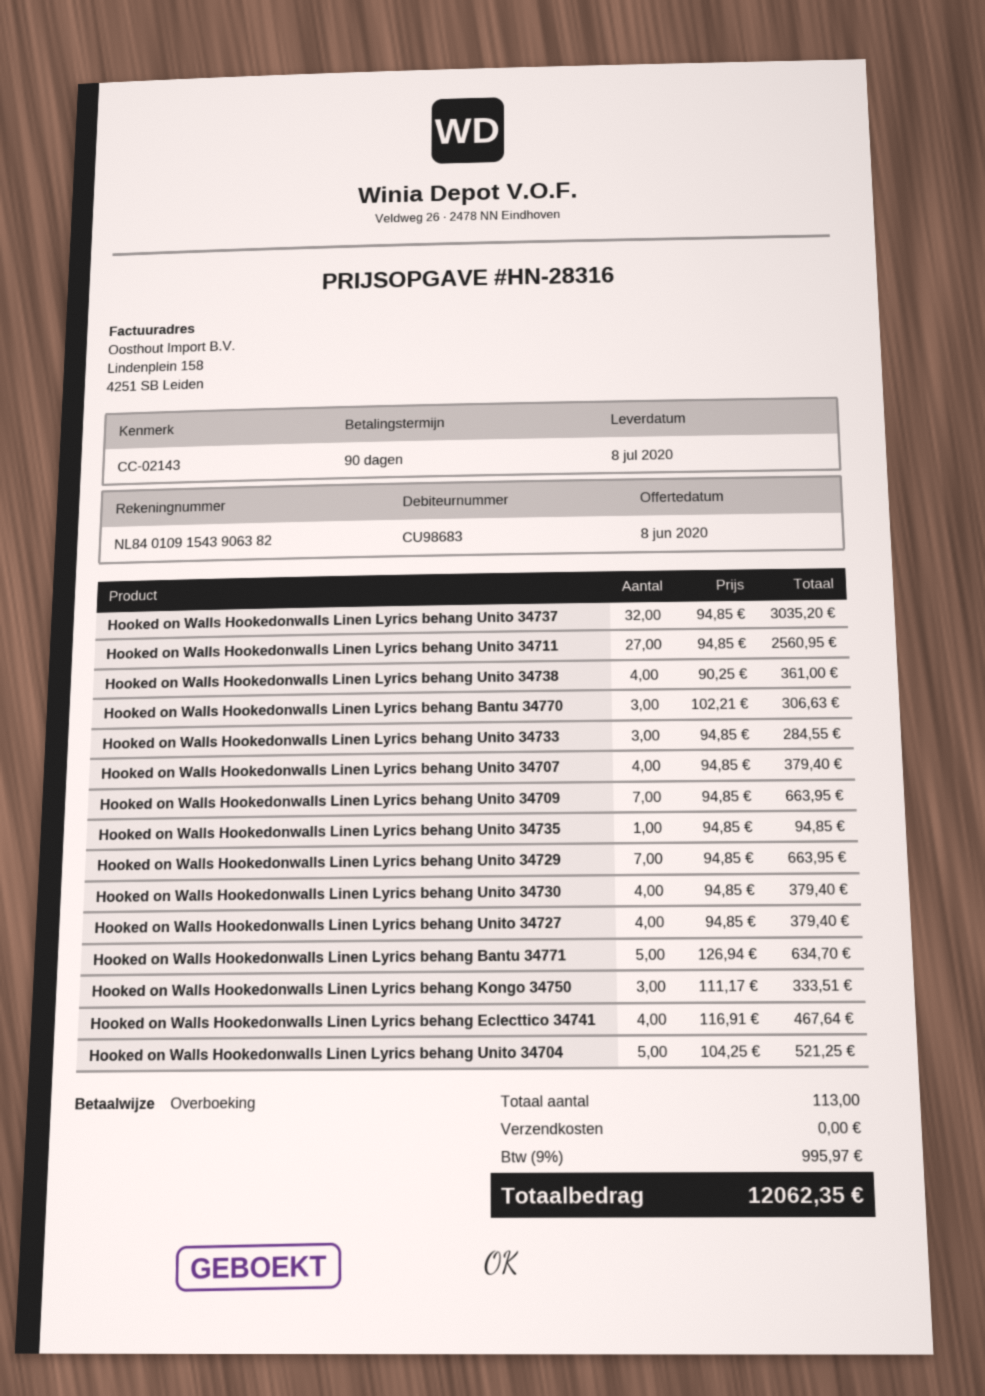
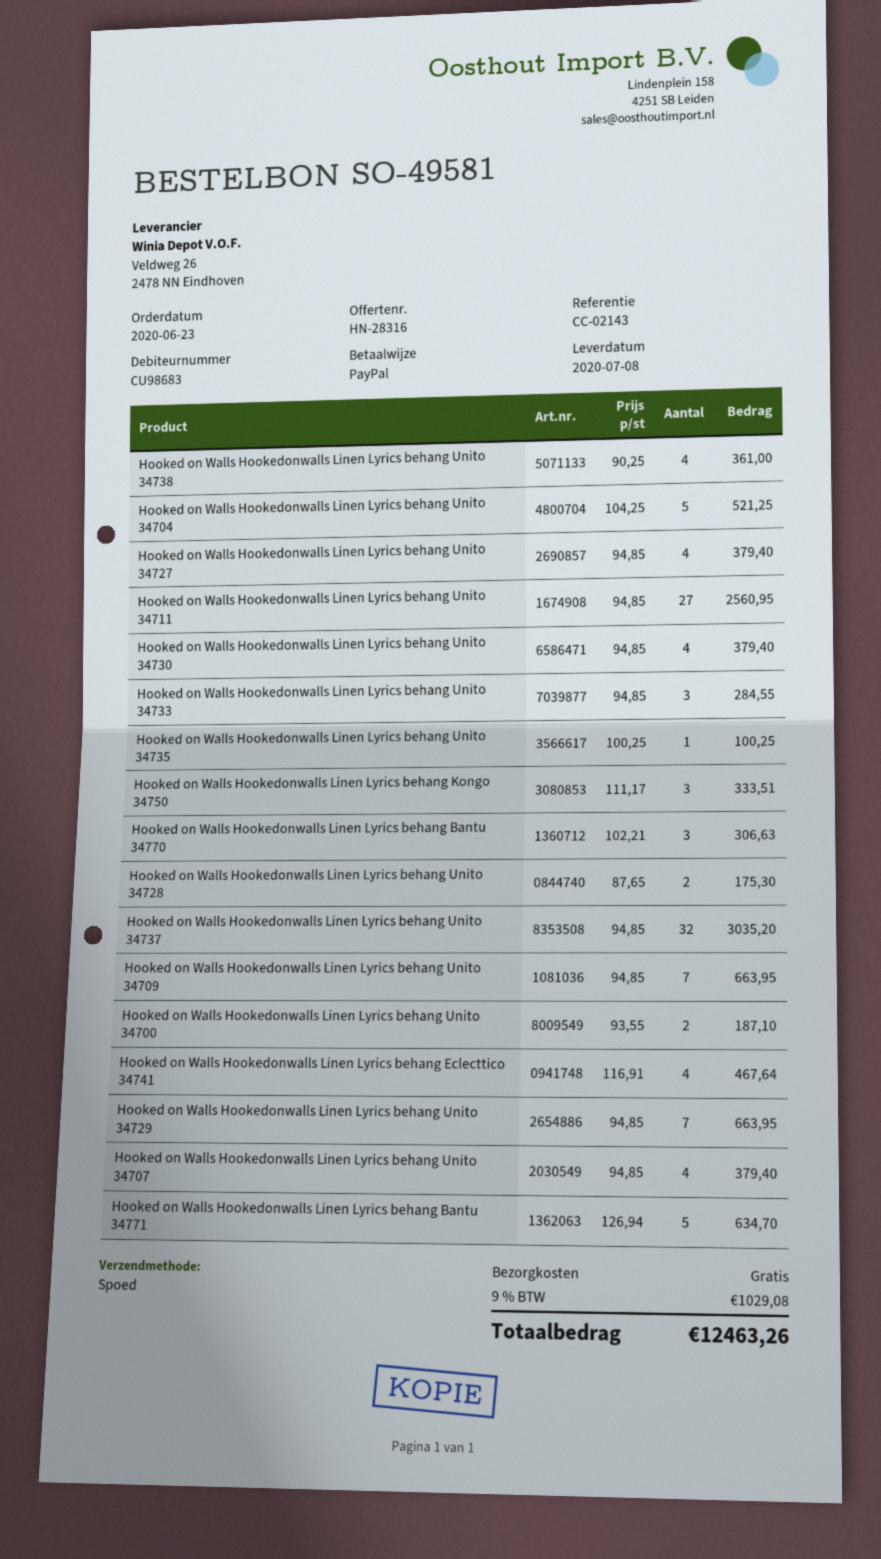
payment method: bank transfer -> PayPal
Hooked on Walls Hookedonwalls Linen Lyrics behang Unito 34735: 1 x 94.85 = 94.85 -> 1 x 100.25 = 100.25
Hooked on Walls Hookedonwalls Linen Lyrics behang Unito 34728: none -> 2 x 87.65 = 175.30
Hooked on Walls Hookedonwalls Linen Lyrics behang Unito 34700: none -> 2 x 93.55 = 187.10
tax: 9% = 995.97 -> 9% = 1029.08
total: 12062.35 -> 12463.26

